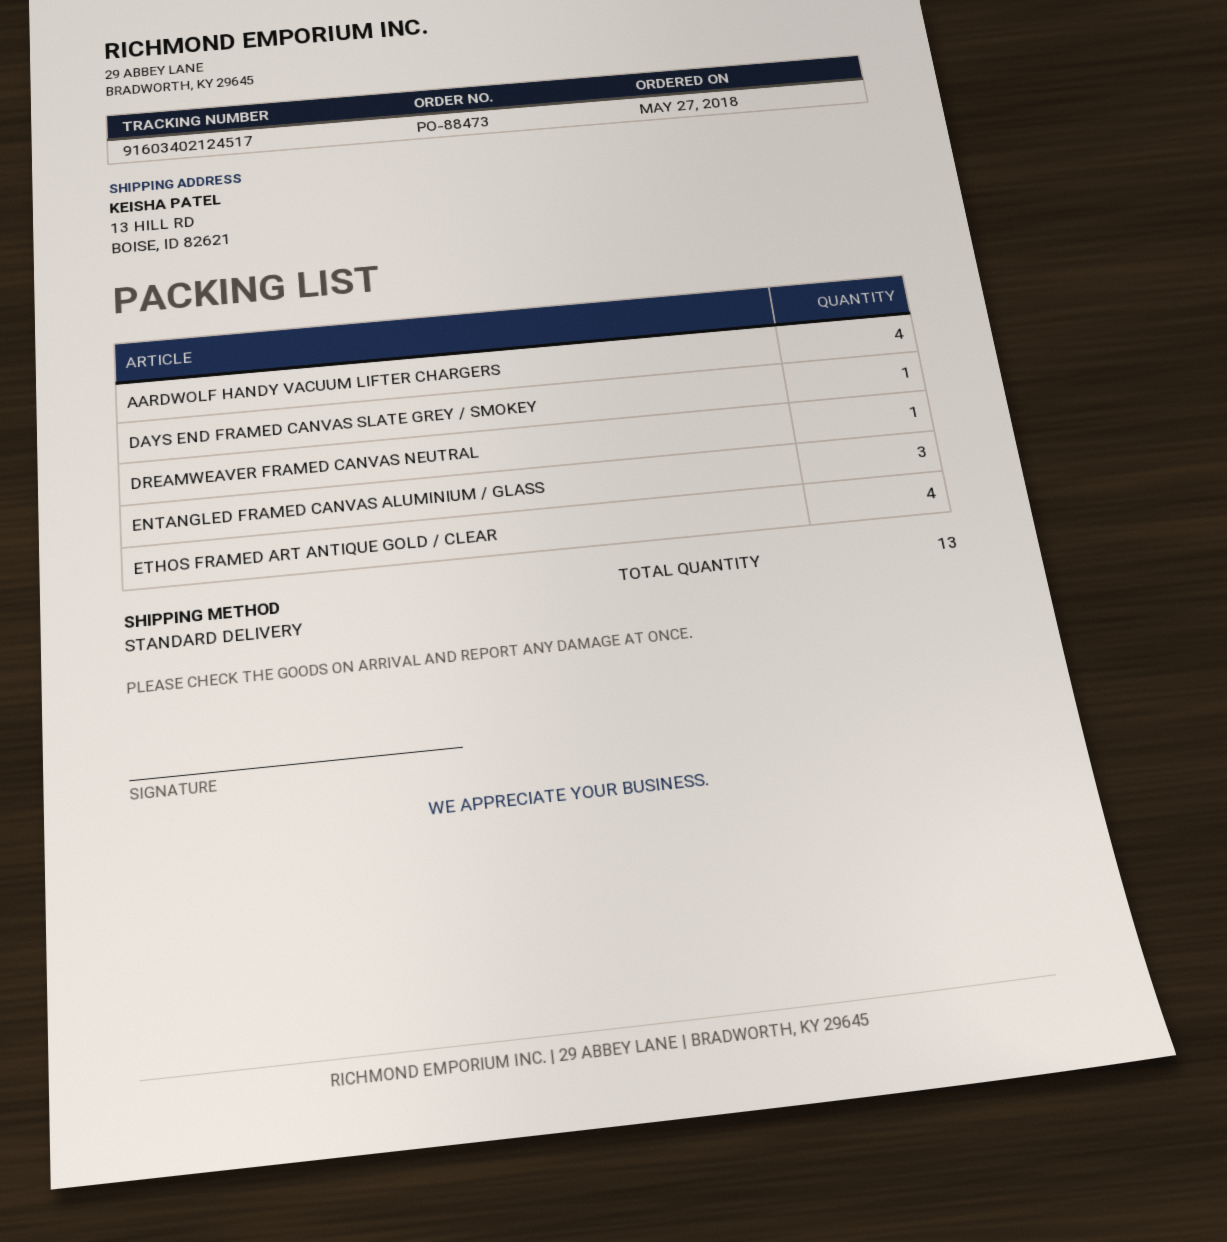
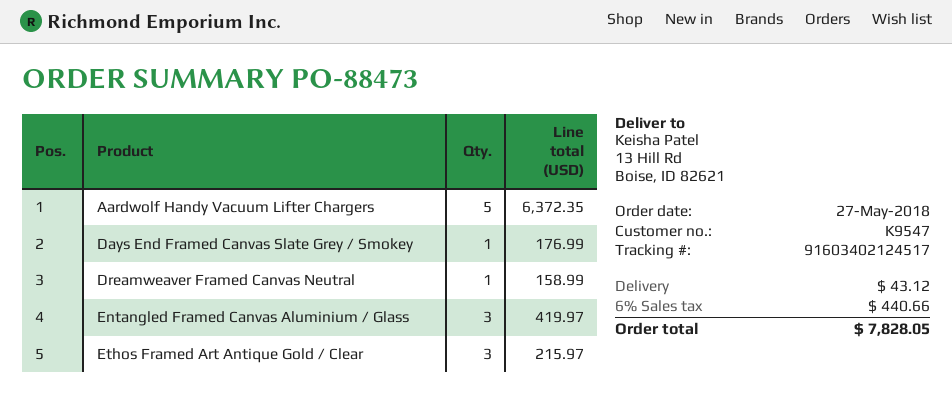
AARDWOLF HANDY VACUUM LIFTER CHARGERS: 4 -> 5
ETHOS FRAMED ART ANTIQUE GOLD / CLEAR: 4 -> 3

